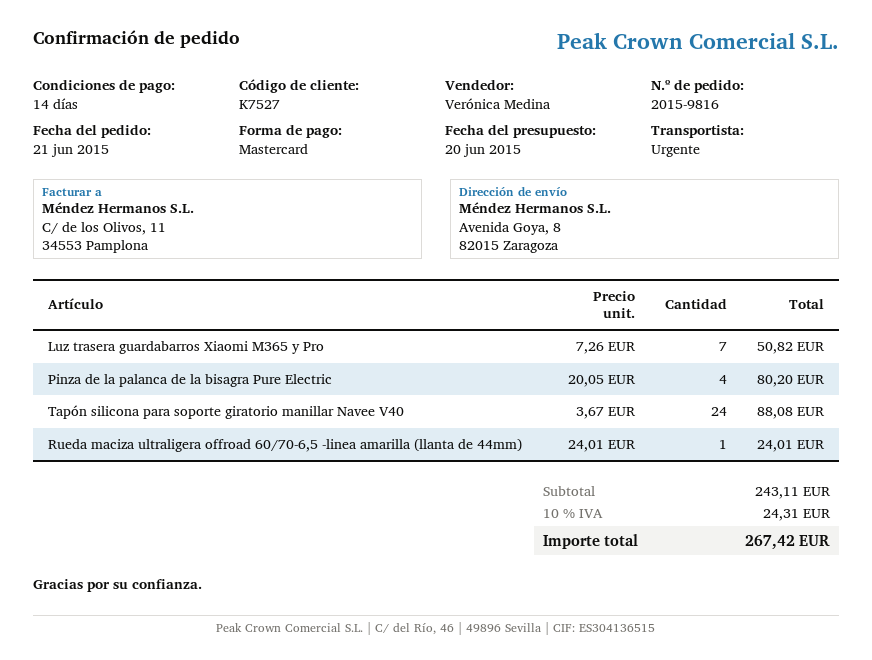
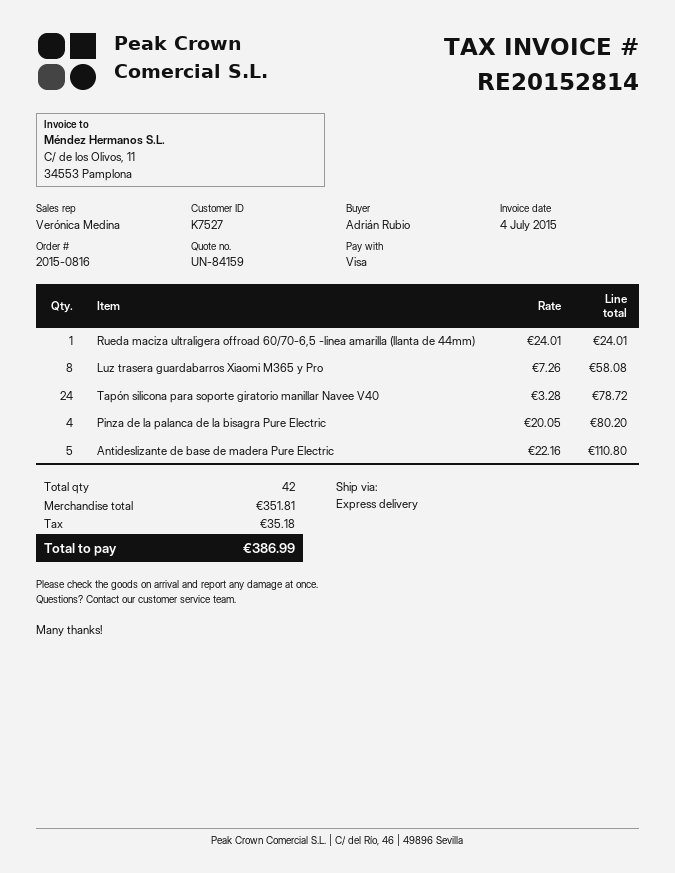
order number: 2015-9816 -> 2015-0816
payment method: Mastercard -> Visa
Luz trasera guardabarros Xiaomi M365 y Pro: 7 x 7.26 = 50.82 -> 8 x 7.26 = 58.08
Tapón silicona para soporte giratorio manillar Navee V40: 24 x 3.67 = 88.08 -> 24 x 3.28 = 78.72
Antideslizante de base de madera Pure Electric: none -> 5 x 22.16 = 110.80
subtotal: 243.11 -> 351.81
tax: 24.31 -> 35.18
total: 267.42 -> 386.99

